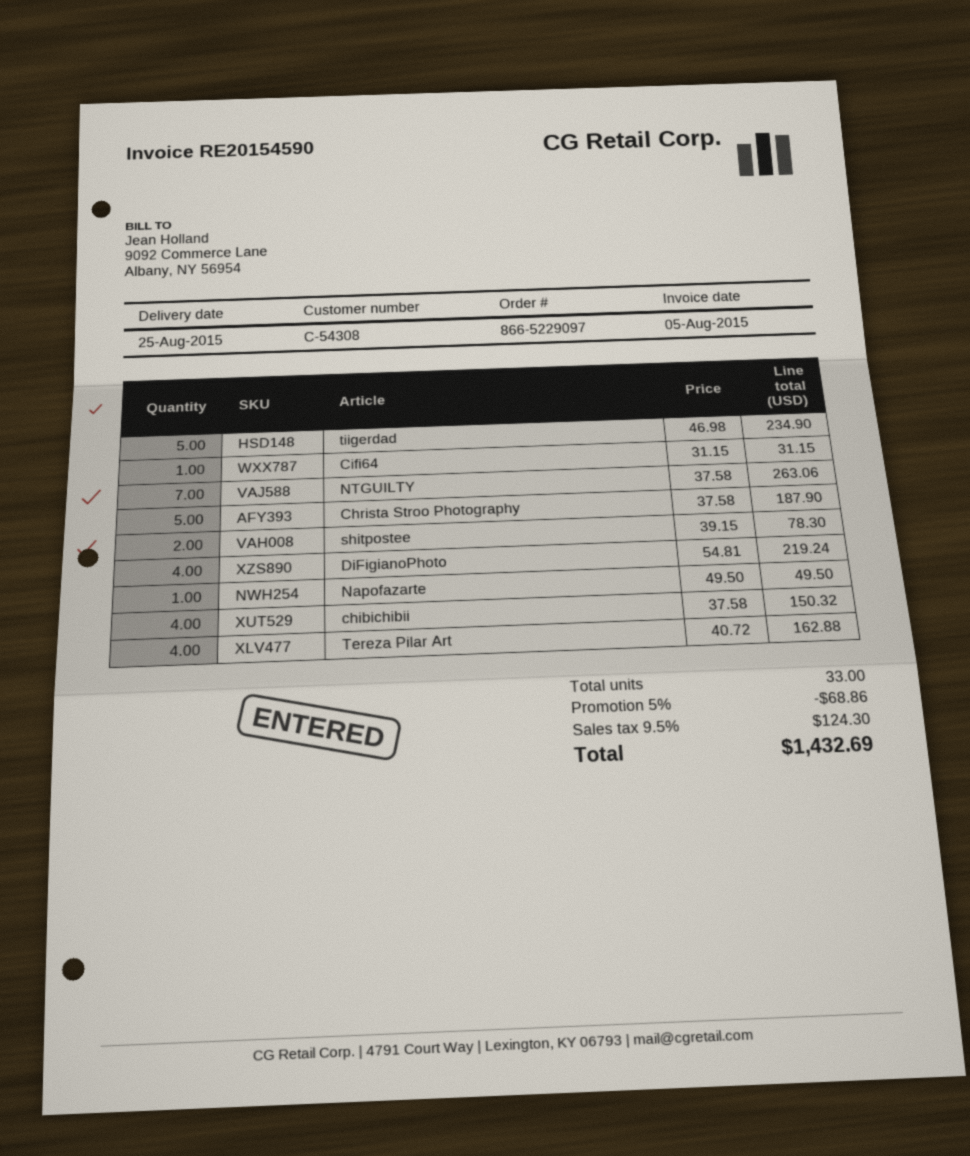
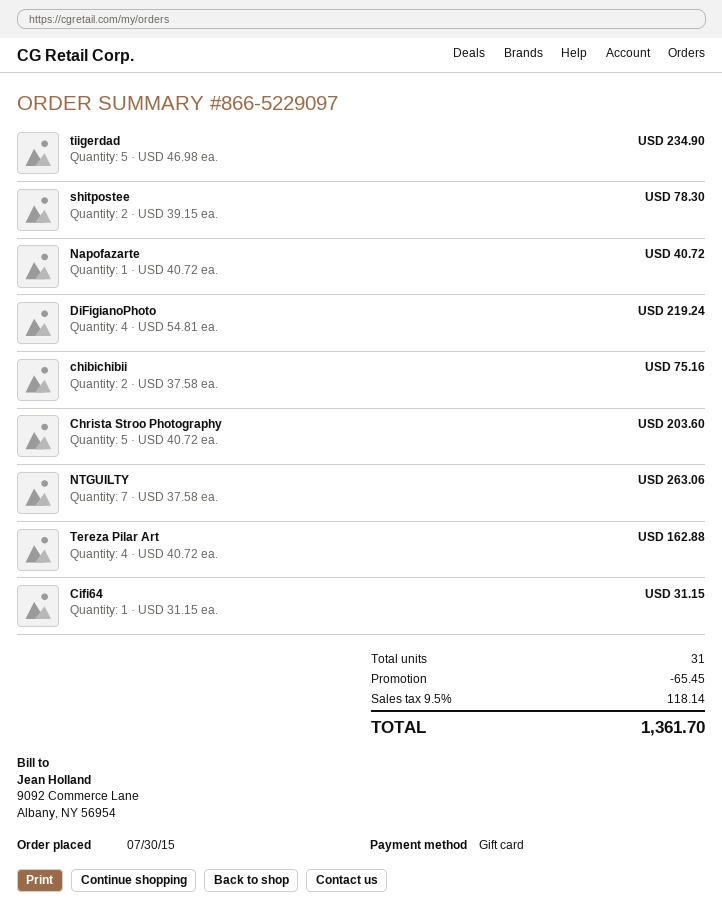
Christa Stroo Photography: 5 x 37.58 = 187.90 -> 5 x 40.72 = 203.60
Napofazarte: 1 x 49.50 = 49.50 -> 1 x 40.72 = 40.72
chibichibii: 4 x 37.58 = 150.32 -> 2 x 37.58 = 75.16
total quantity: 33 -> 31
discount: 68.86 -> 65.45
tax: 9.5% = 124.30 -> 9.5% = 118.14
total: 1432.69 -> 1361.70

